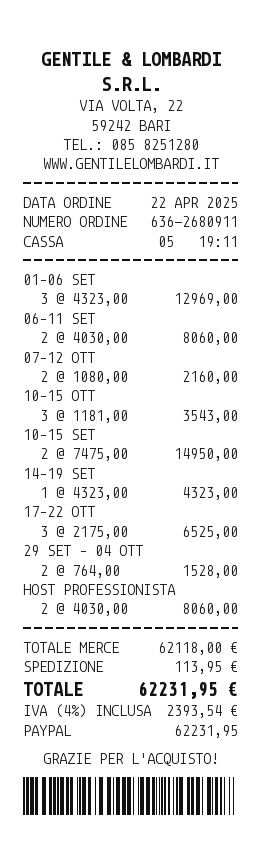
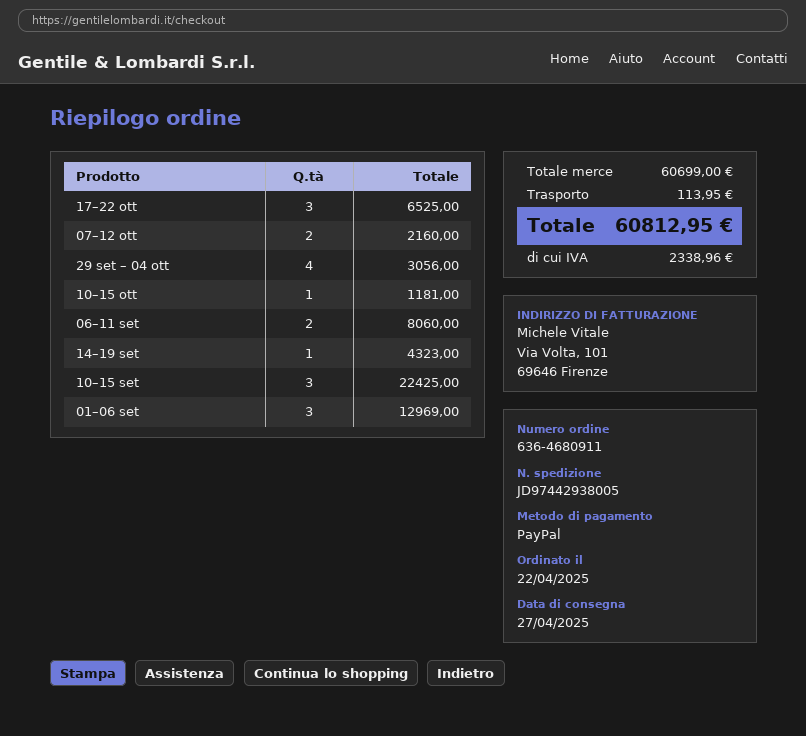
order number: 636-2680911 -> 636-4680911
10–15 OTT: 3 for 3543.00 -> 1 for 1181.00
10–15 SET: 2 for 14950.00 -> 3 for 22425.00
29 SET – 04 OTT: 2 for 1528.00 -> 4 for 3056.00
HOST PROFESSIONISTA: 2 for 8060.00 -> none
subtotal: 62118.00 -> 60699.00
tax: 2393.54 -> 2338.96
total: 62231.95 -> 60812.95

